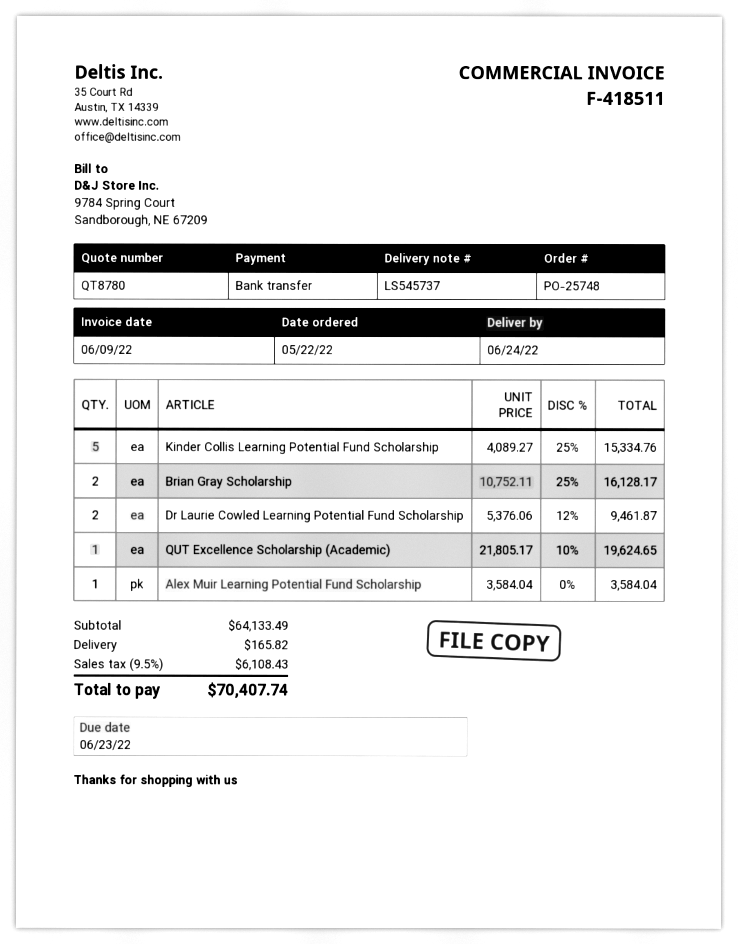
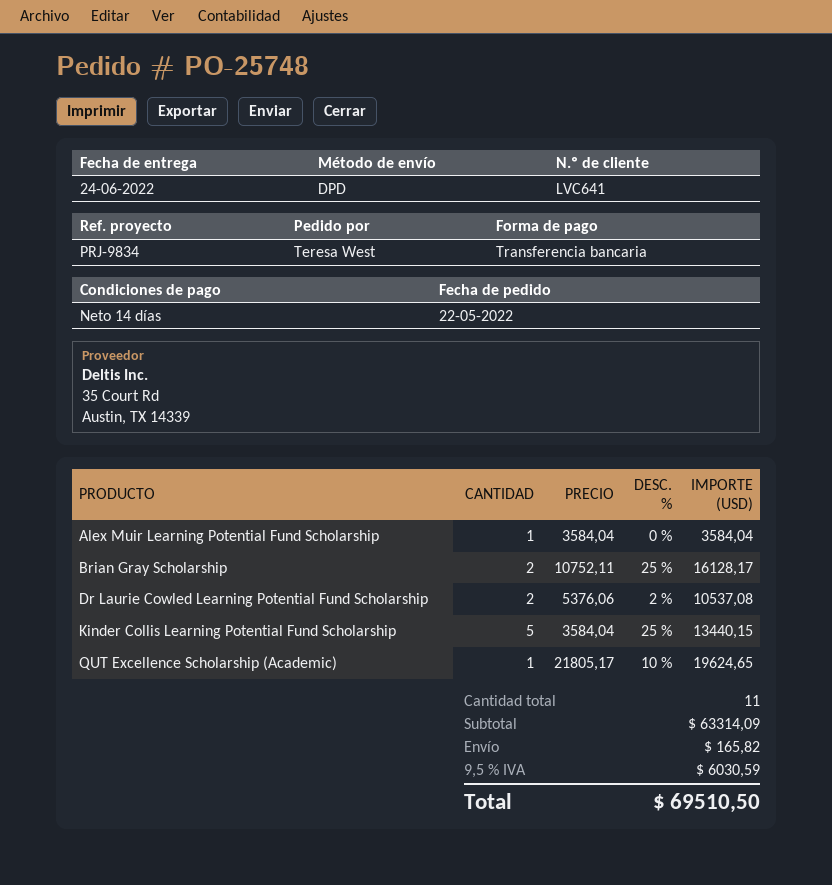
Kinder Collis Learning Potential Fund Scholarship: 5 x 4089.27 - 25% = 15334.76 -> 5 x 3584.04 - 25% = 13440.15
Dr Laurie Cowled Learning Potential Fund Scholarship: 2 x 5376.06 - 12% = 9461.87 -> 2 x 5376.06 - 2% = 10537.08
subtotal: 64133.49 -> 63314.09
tax: 9.5% = 6108.43 -> 9.5% = 6030.59
total: 70407.74 -> 69510.50

